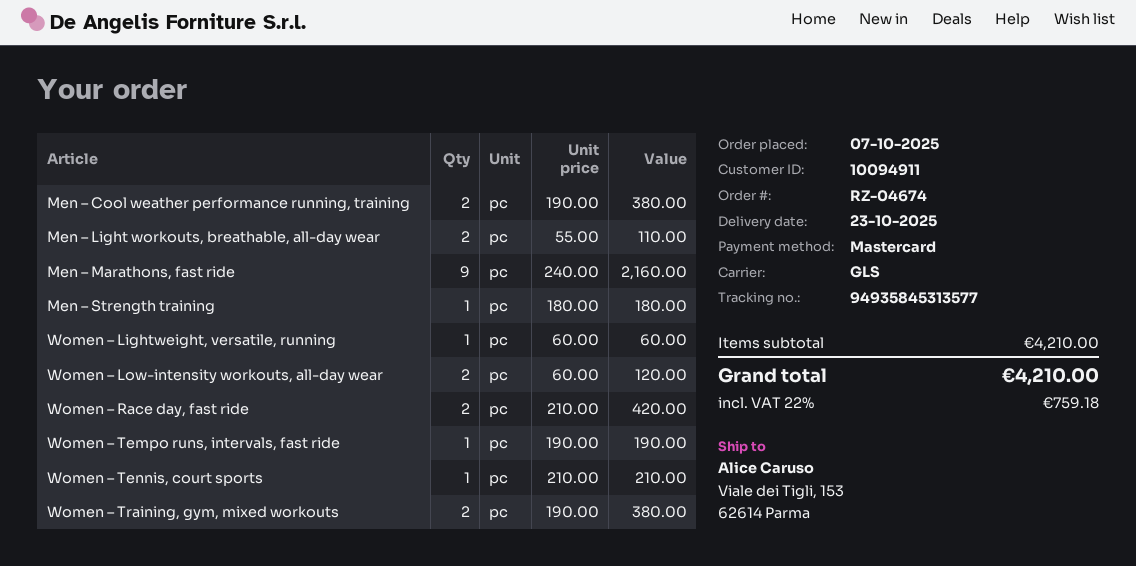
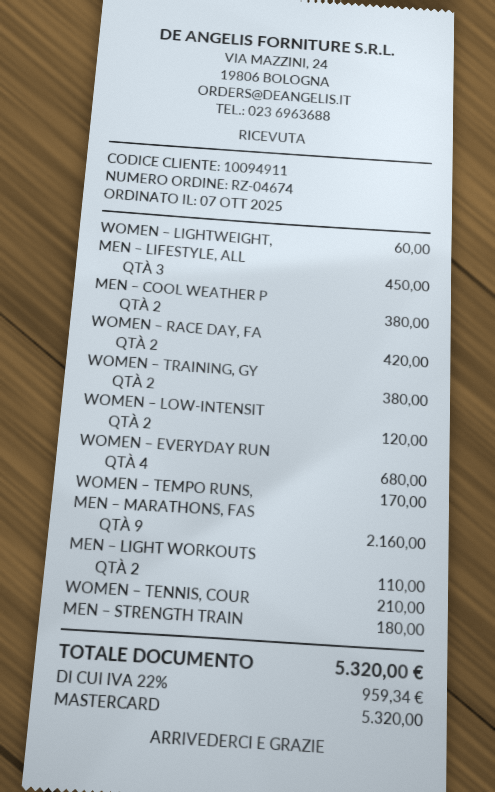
Women – Tempo runs, intervals, fast ride: 1 for 190.00 -> 1 for 170.00
MEN – LIFESTYLE, ALL: none -> 3 for 450.00
WOMEN – EVERYDAY RUN: none -> 4 for 680.00
tax: 22% = 759.18 -> 22% = 959.34
total: 4210.00 -> 5320.00

